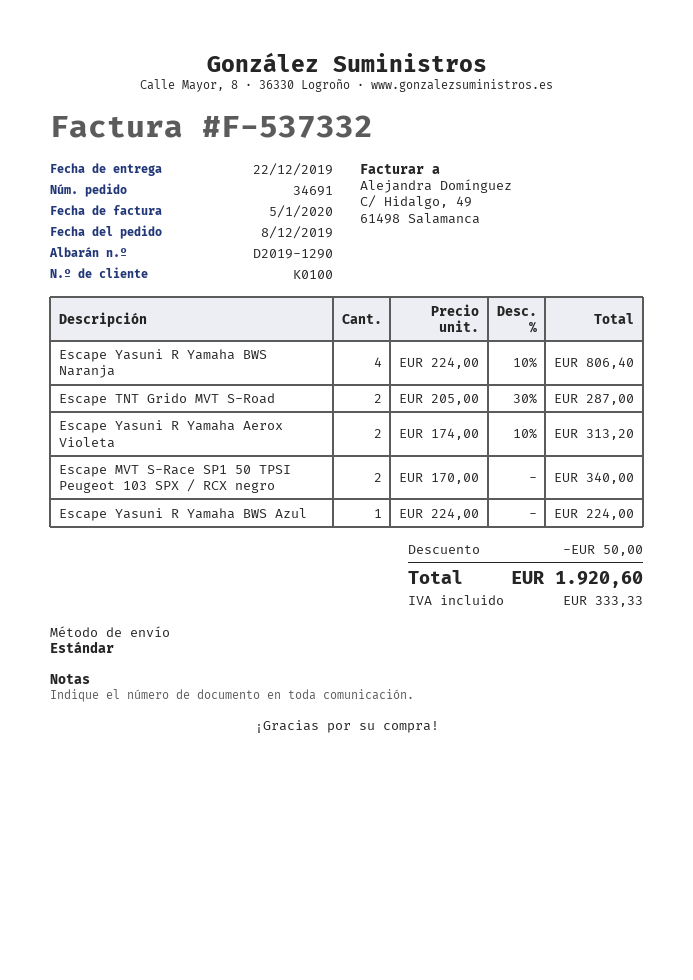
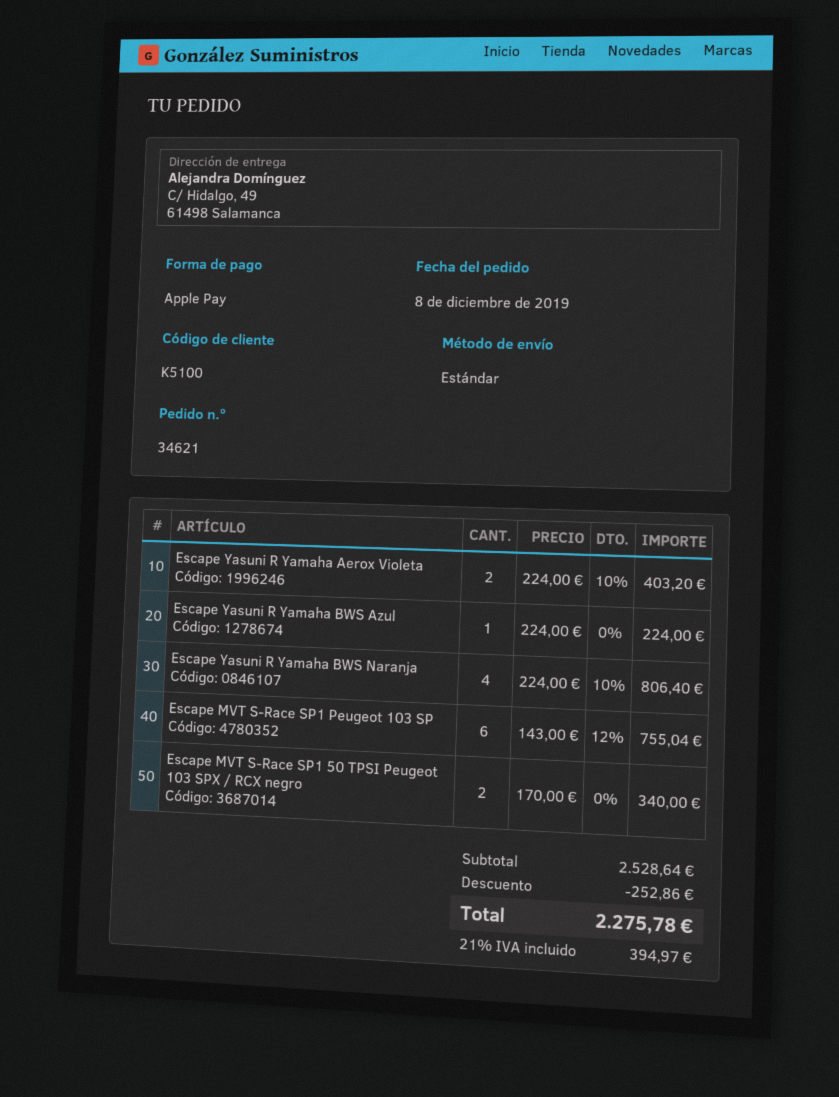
order number: 34691 -> 34621
customer number: K0100 -> K5100
Escape TNT Grido MVT S-Road: 2 x 205.00 - 30% = 287.00 -> none
Escape Yasuni R Yamaha Aerox Violeta: 2 x 174.00 - 10% = 313.20 -> 2 x 224.00 - 10% = 403.20
Escape MVT S-Race SP1 Peugeot 103 SP: none -> 6 x 143.00 - 12% = 755.04
discount: 50.00 -> 252.86
tax: 333.33 -> 394.97
total: 1920.60 -> 2275.78

